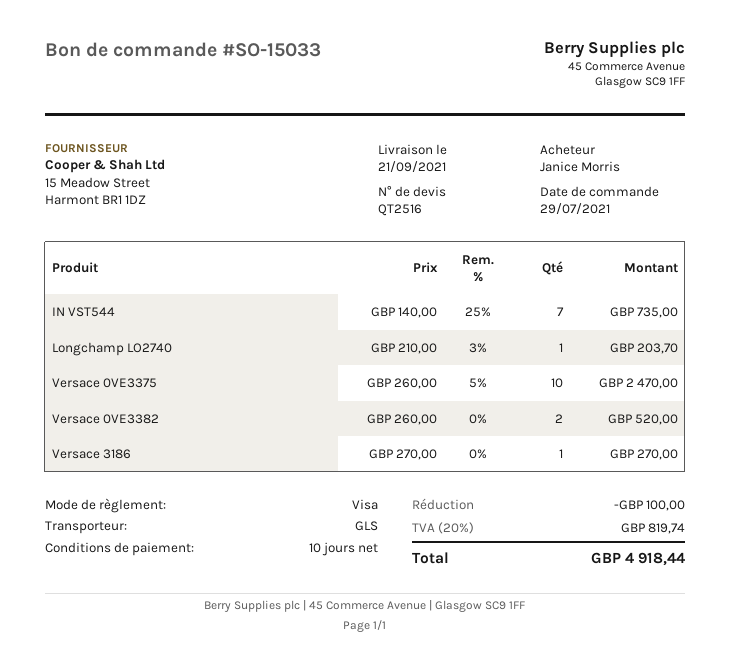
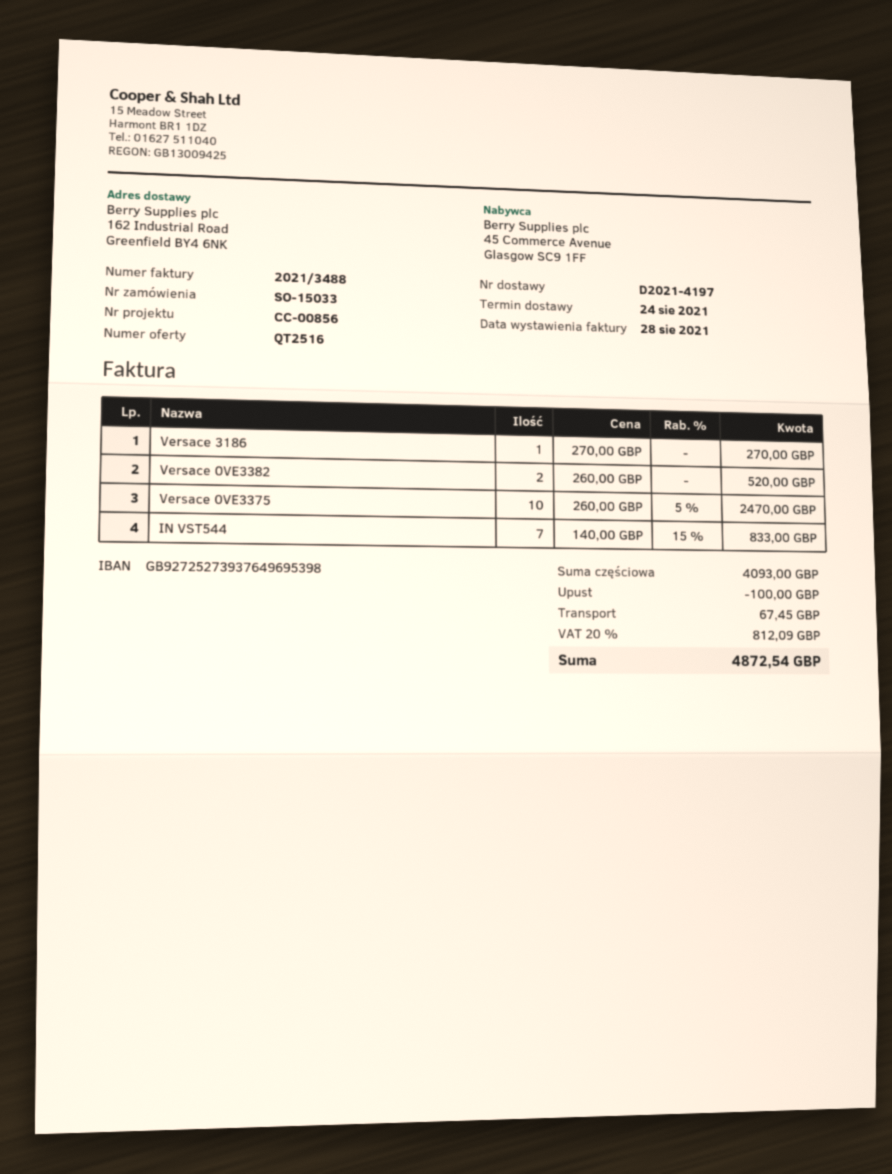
delivery date: 2021-09-21 -> 2021-08-24
IN VST544: 7 x 140.00 - 25% = 735.00 -> 7 x 140.00 - 15% = 833.00
Longchamp LO2740: 1 x 210.00 - 3% = 203.70 -> none
shipping: none -> 67.45
tax: 20% = 819.74 -> 20% = 812.09
total: 4918.44 -> 4872.54

